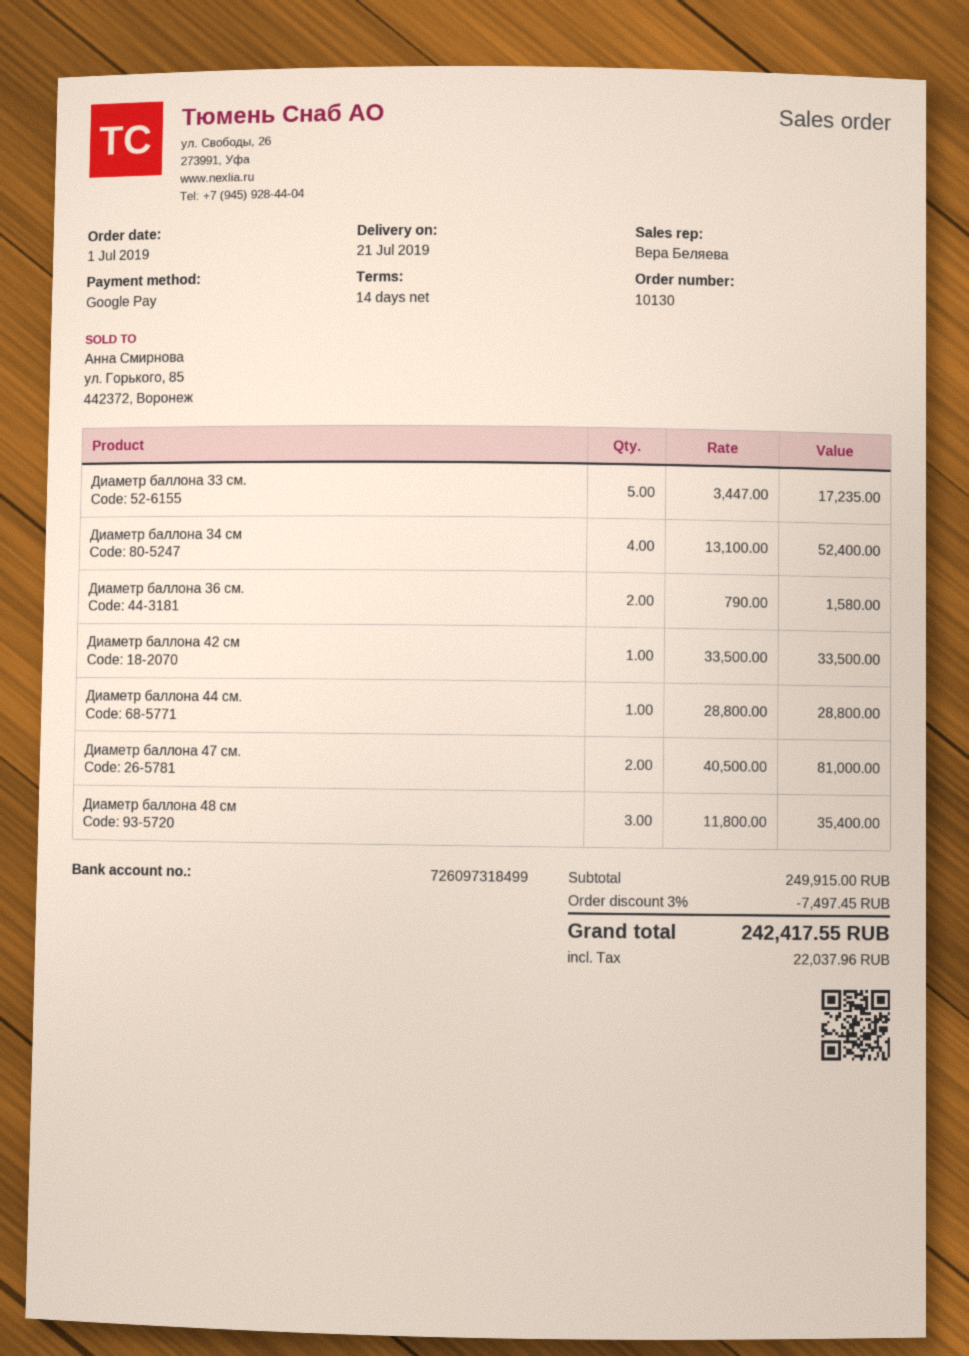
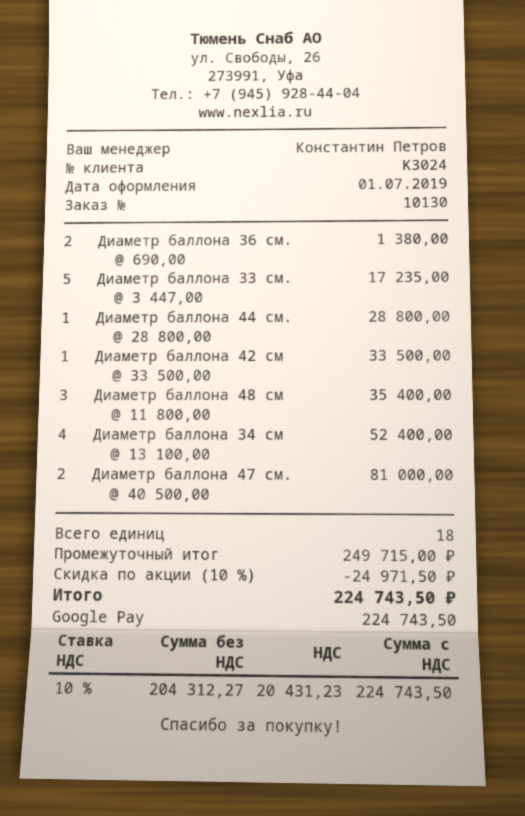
sales rep: Вера Беляева -> Константин Петров
Диаметр баллона 36 см.: 2 x 790.00 = 1580.00 -> 2 x 690.00 = 1380.00
subtotal: 249915.00 -> 249715.00
discount: 3% = 7497.45 -> 10% = 24971.50
tax: 22037.96 -> 20431.23
total: 242417.55 -> 224743.50

